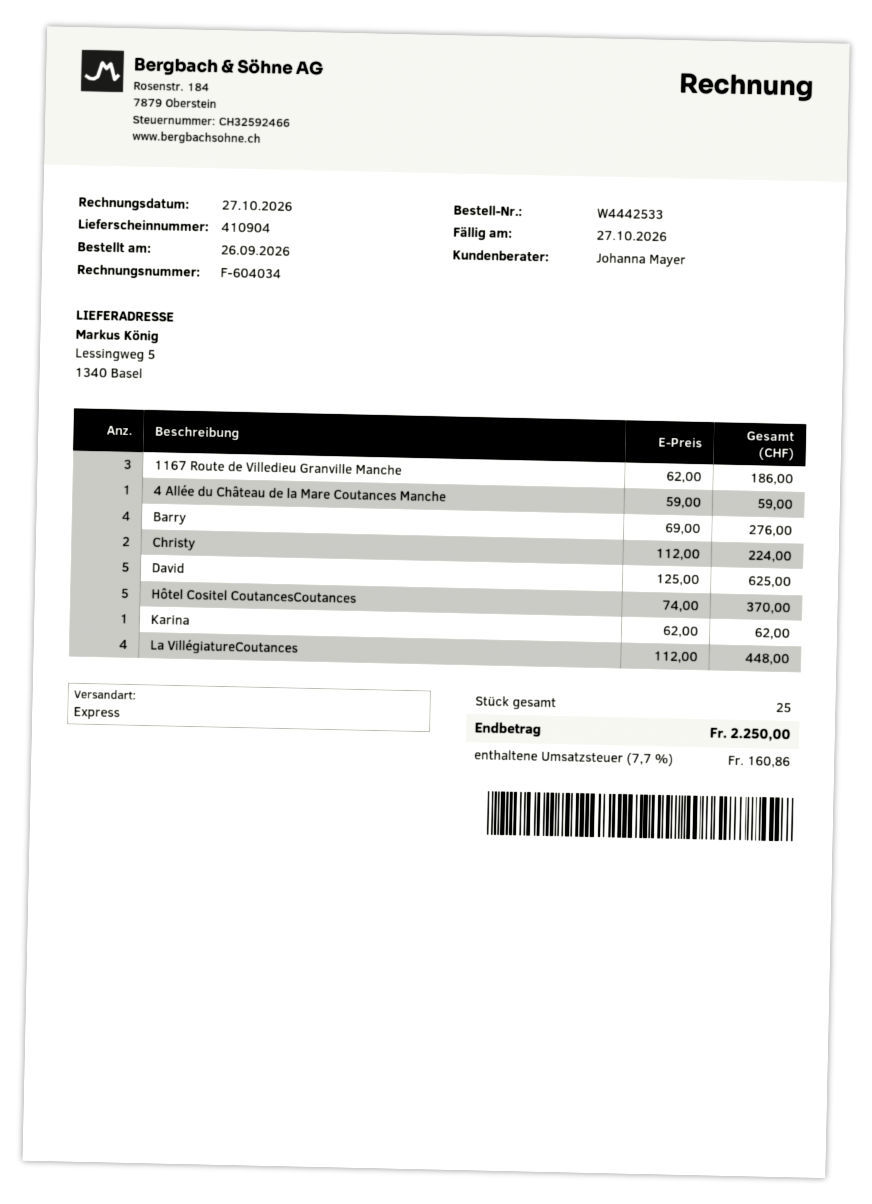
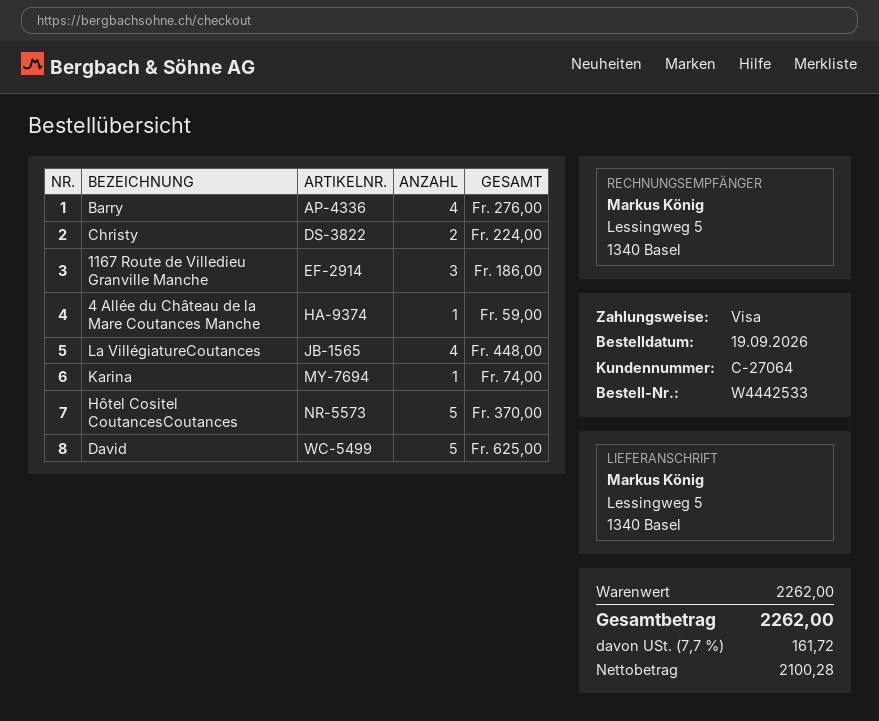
order date: 2026-09-26 -> 2026-09-19
Karina: 1 for 62.00 -> 1 for 74.00
tax: 7.7% = 160.86 -> 7.7% = 161.72
total: 2250.00 -> 2262.00

